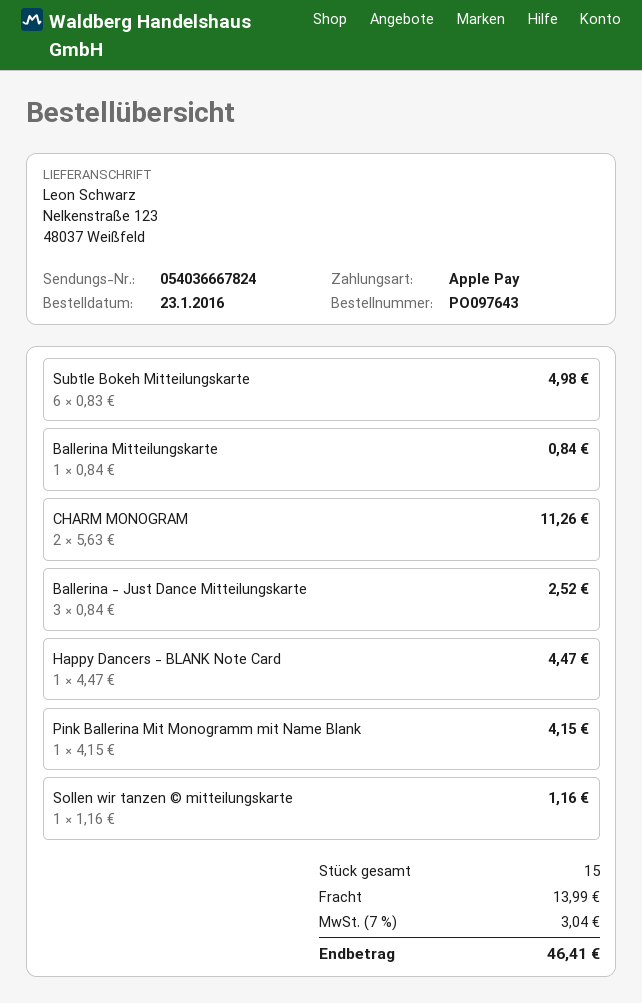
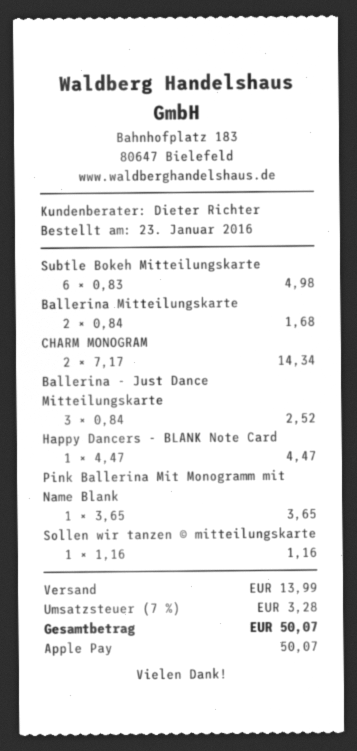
Ballerina Mitteilungskarte: 1 x 0.84 = 0.84 -> 2 x 0.84 = 1.68
CHARM MONOGRAM: 2 x 5.63 = 11.26 -> 2 x 7.17 = 14.34
Pink Ballerina Mit Monogramm mit Name Blank: 1 x 4.15 = 4.15 -> 1 x 3.65 = 3.65
tax: 7% = 3.04 -> 7% = 3.28
total: 46.41 -> 50.07

